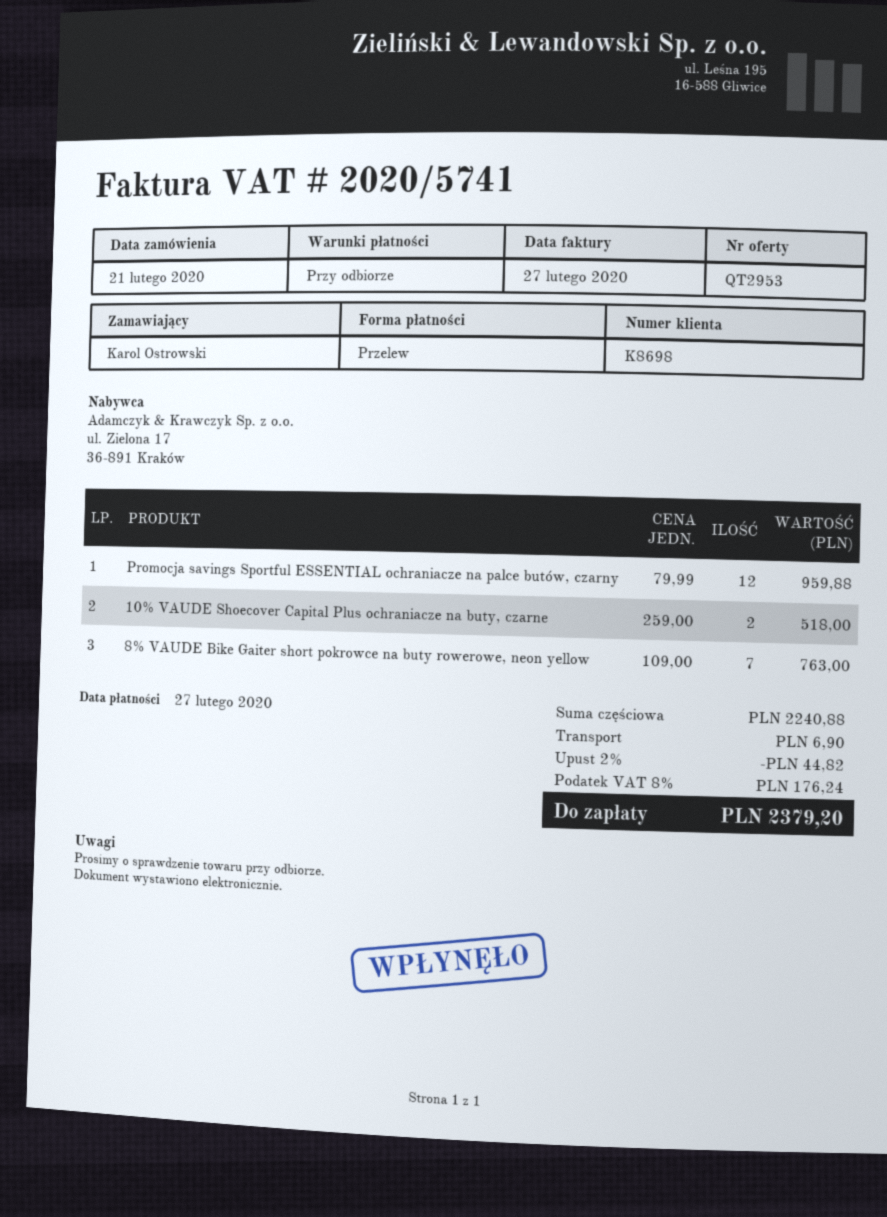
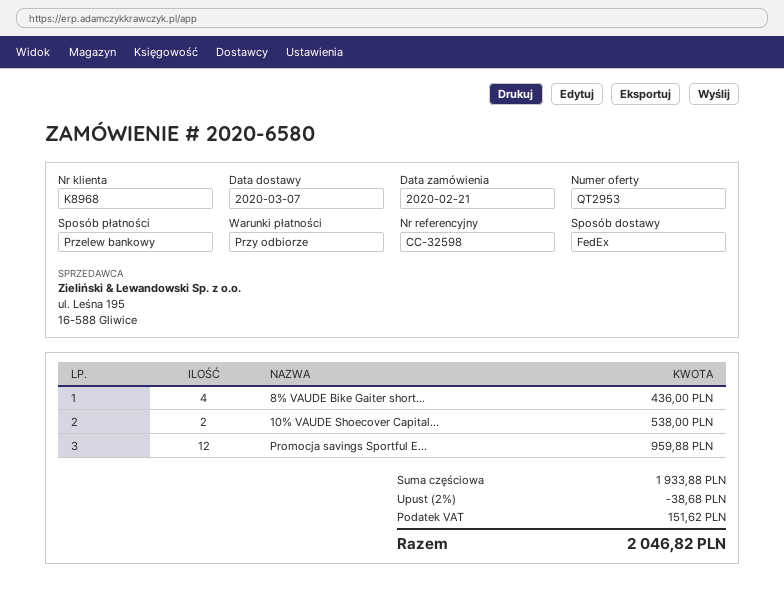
customer number: K8698 -> K8968
10% VAUDE Shoecover Capital Plus ochraniacze na buty, czarne: 2 for 518.00 -> 2 for 538.00
8% VAUDE Bike Gaiter short pokrowce na buty rowerowe, neon yellow: 7 for 763.00 -> 4 for 436.00
subtotal: 2240.88 -> 1933.88
discount: 2% = 44.82 -> 2% = 38.68
shipping: 6.90 -> none
tax: 176.24 -> 151.62
total: 2379.20 -> 2046.82

